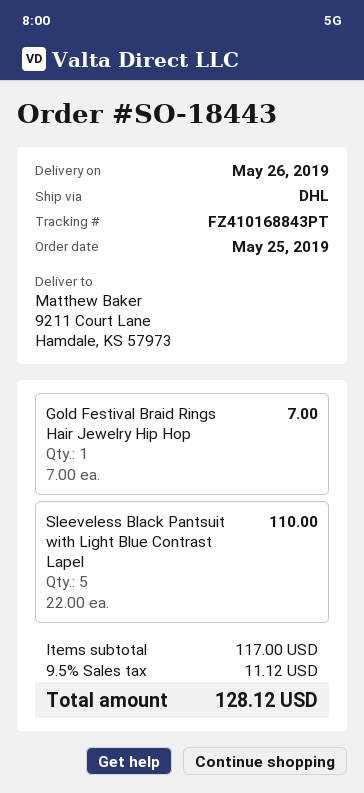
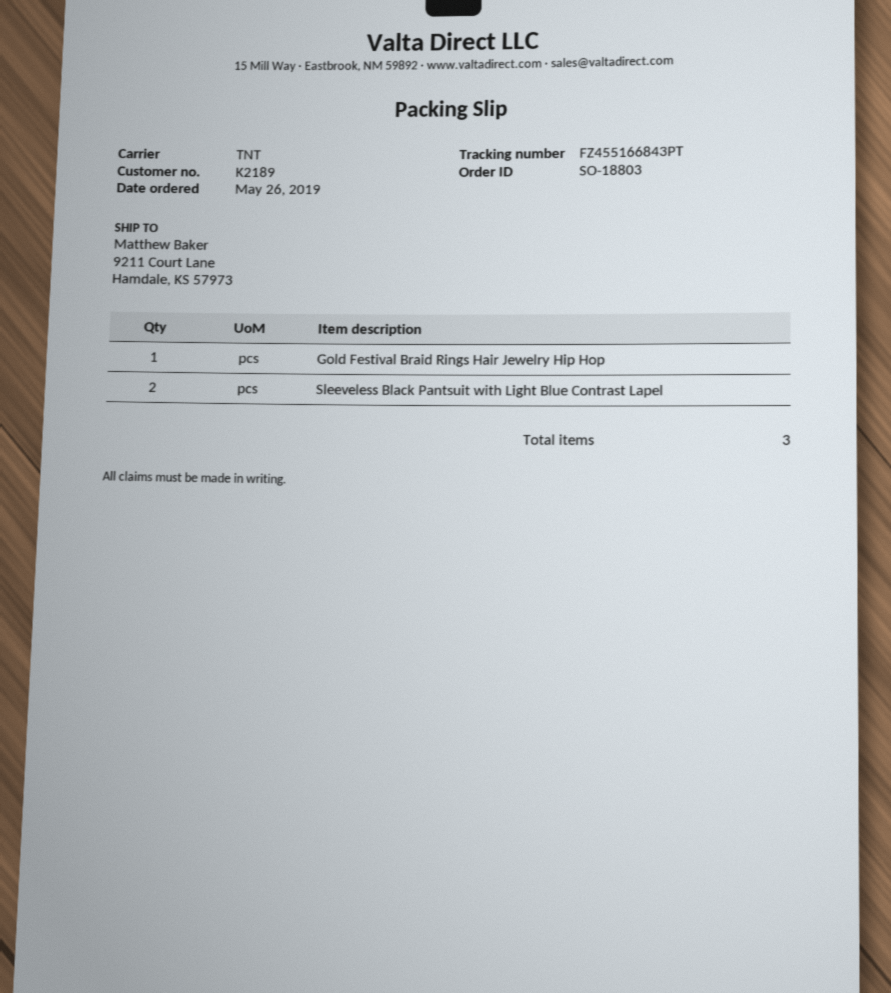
order number: SO-18443 -> SO-18803
order date: 2019-05-25 -> 2019-05-26
shipping method: DHL -> TNT
tracking number: FZ410168843PT -> FZ455166843PT
Sleeveless Black Pantsuit with Light Blue Contrast Lapel: 5 -> 2

